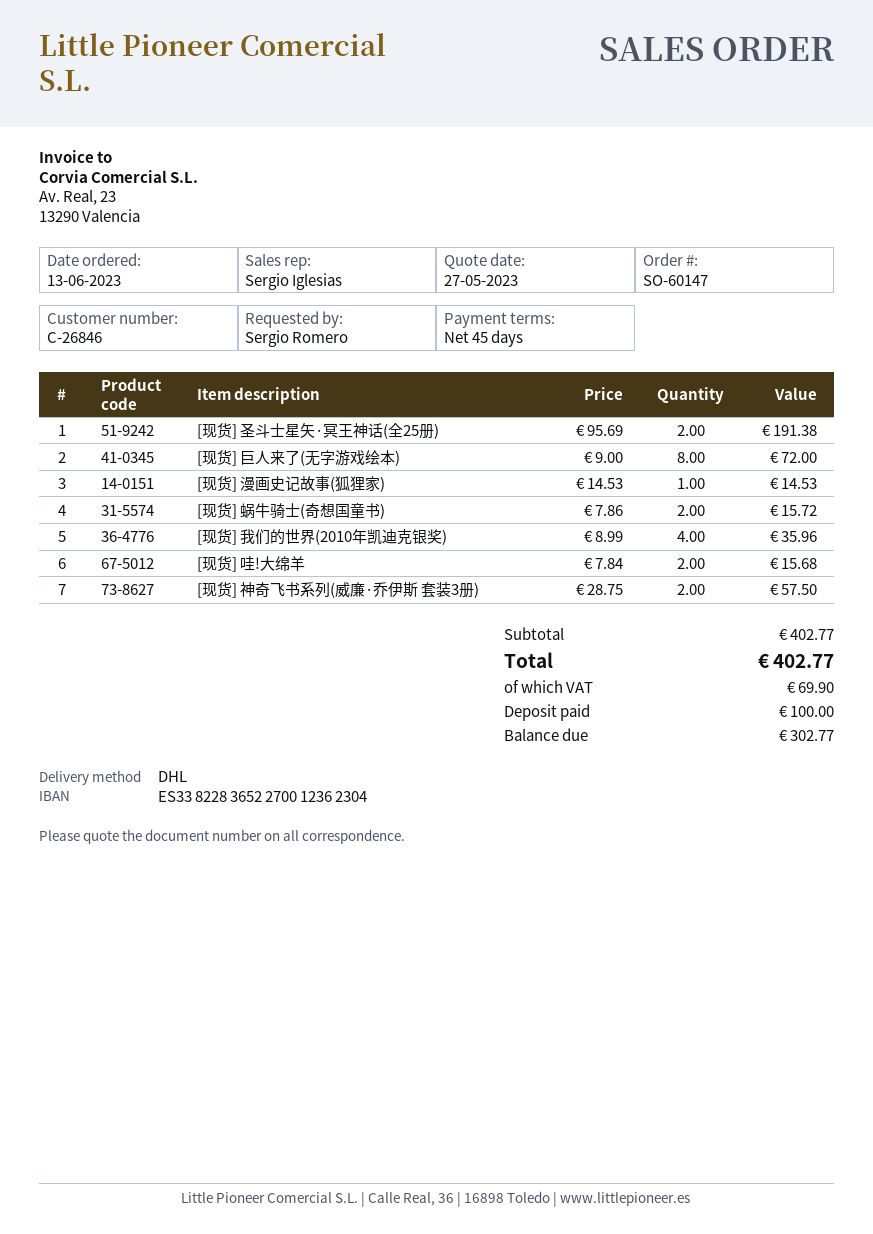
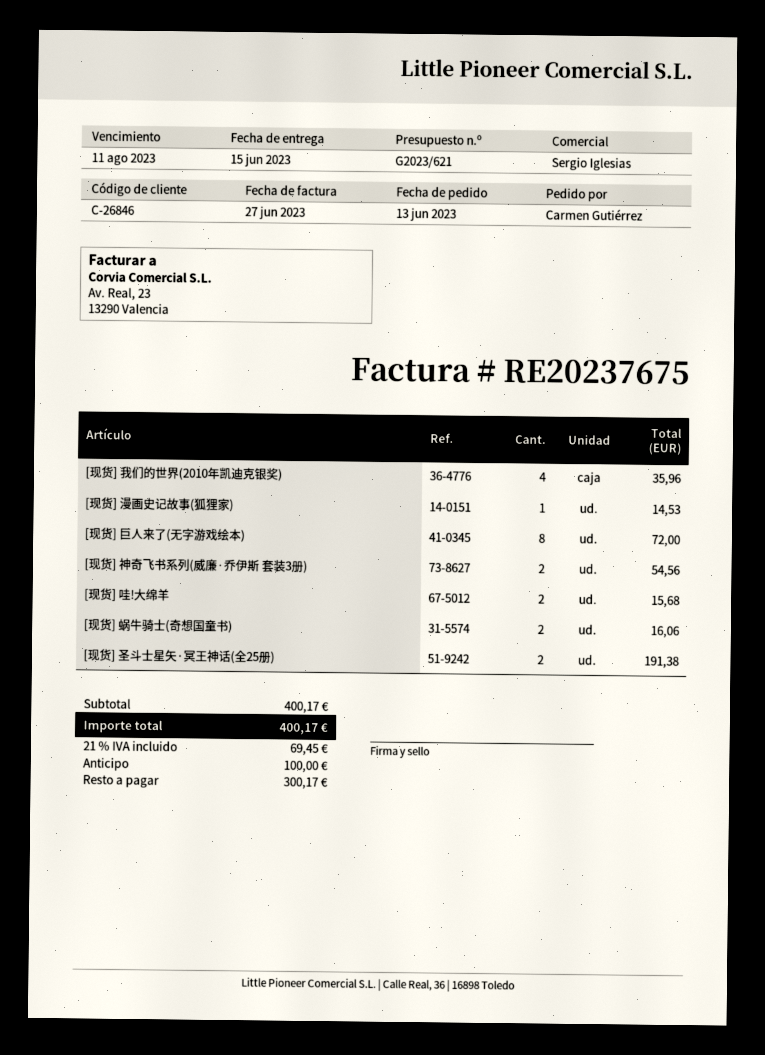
ordered by: Sergio Romero -> Carmen Gutiérrez
[现货] 蜗牛骑士(奇想国童书): 2 for 15.72 -> 2 for 16.06
[现货] 神奇飞书系列(威廉·乔伊斯 套装3册): 2 for 57.50 -> 2 for 54.56
subtotal: 402.77 -> 400.17
tax: 69.90 -> 69.45
total: 402.77 -> 400.17
balance: 302.77 -> 300.17

